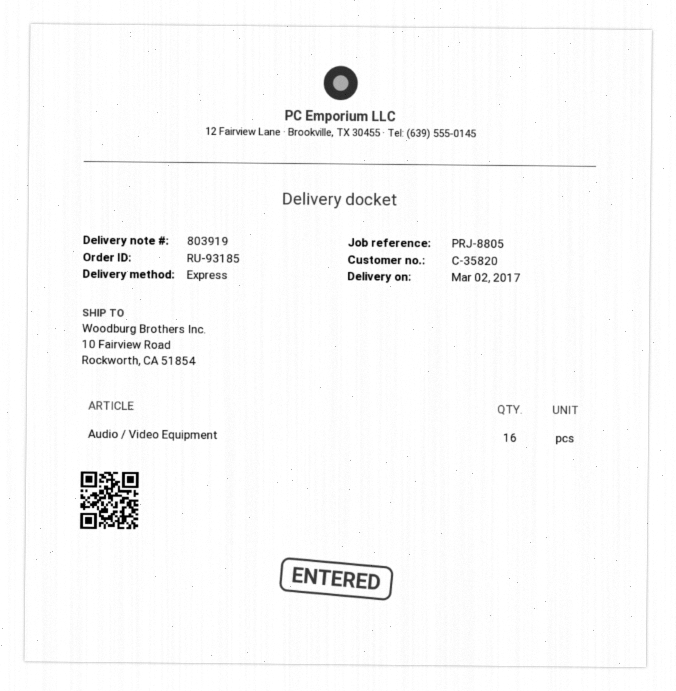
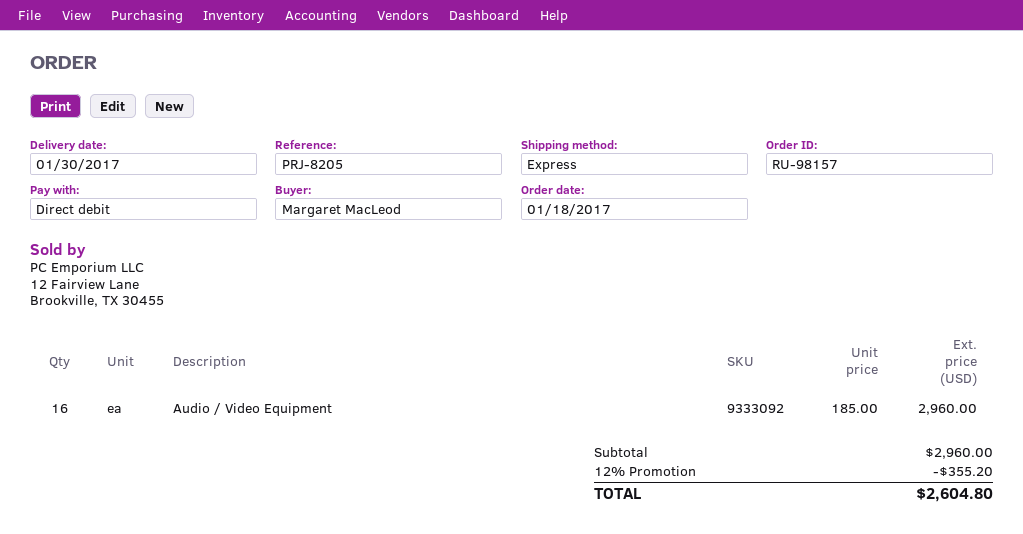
order number: RU-93185 -> RU-98157
delivery date: 2017-03-02 -> 2017-01-30
reference: PRJ-8805 -> PRJ-8205

